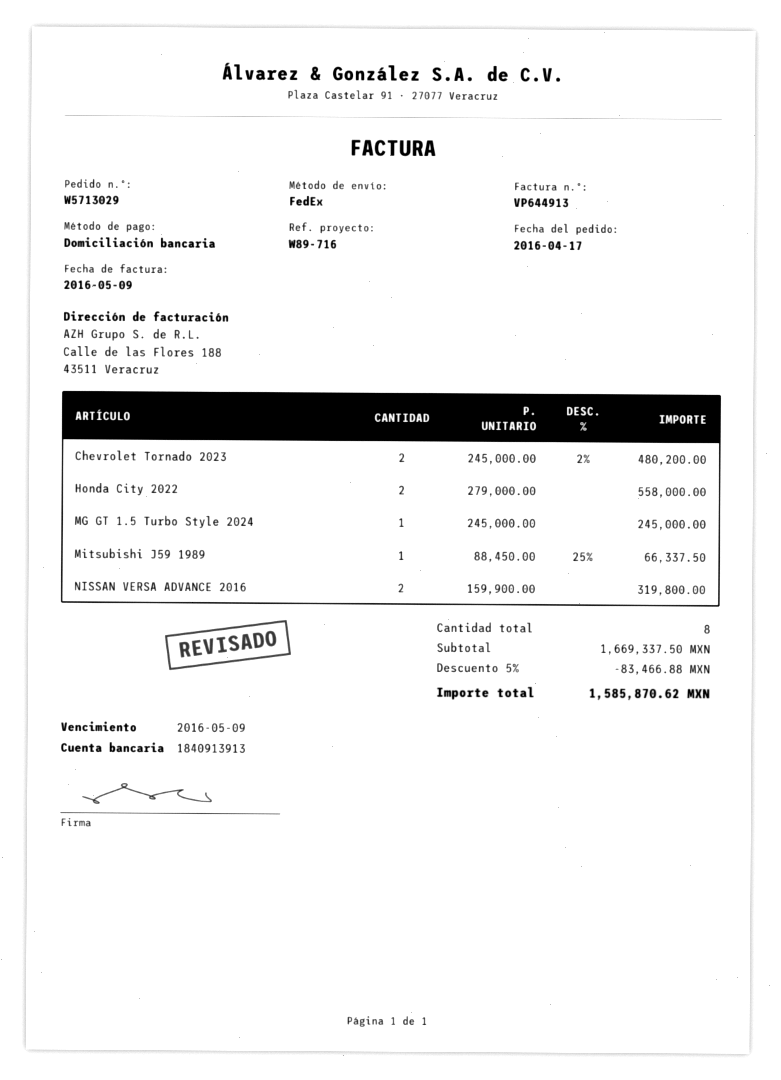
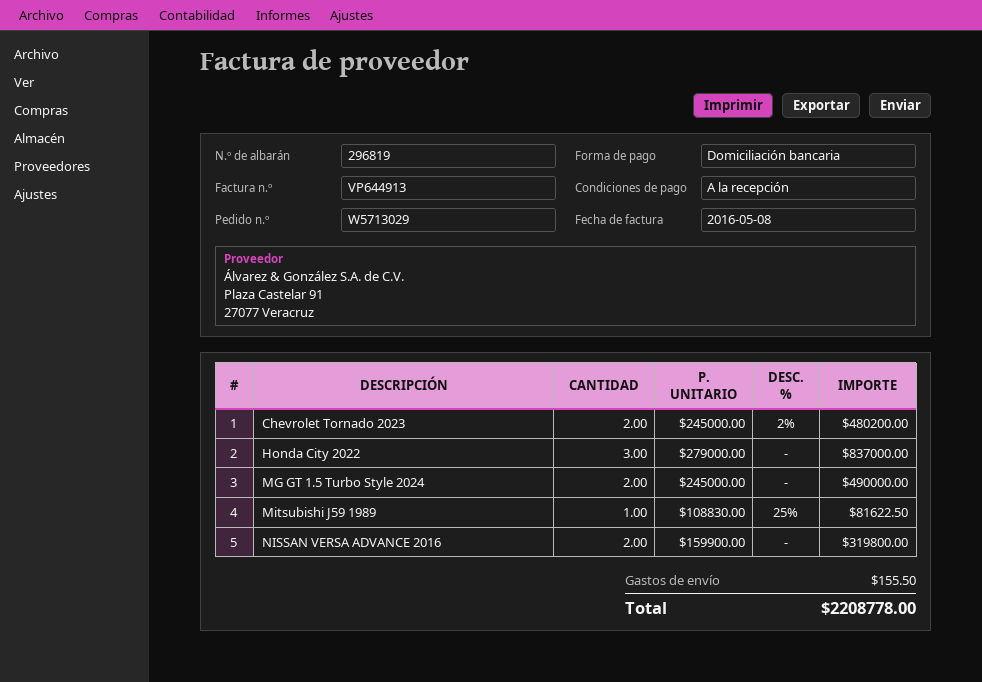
invoice date: 2016-05-09 -> 2016-05-08
Honda City 2022: 2 x 279000.00 = 558000.00 -> 3 x 279000.00 = 837000.00
MG GT 1.5 Turbo Style 2024: 1 x 245000.00 = 245000.00 -> 2 x 245000.00 = 490000.00
Mitsubishi J59 1989: 1 x 88450.00 - 25% = 66337.50 -> 1 x 108830.00 - 25% = 81622.50
discount: 5% = 83466.88 -> none
shipping: none -> 155.50
total: 1585870.62 -> 2208778.00

